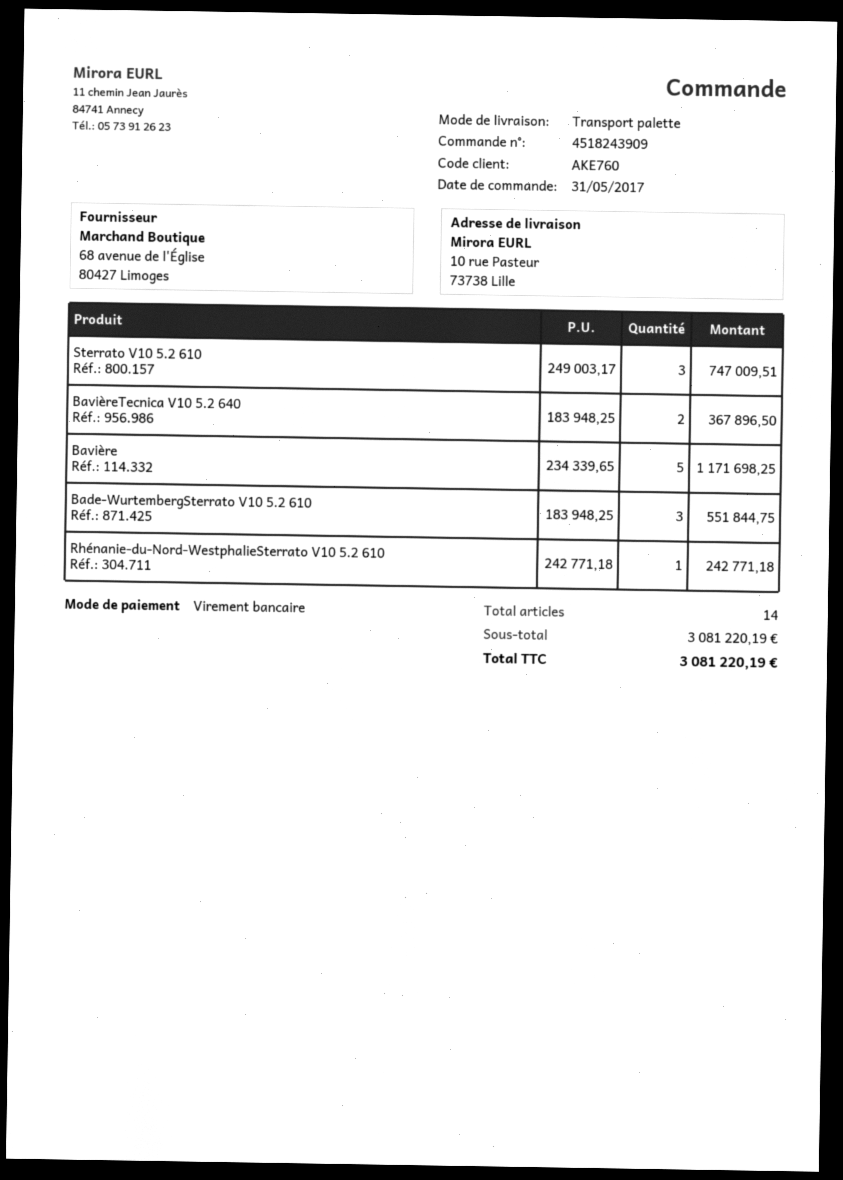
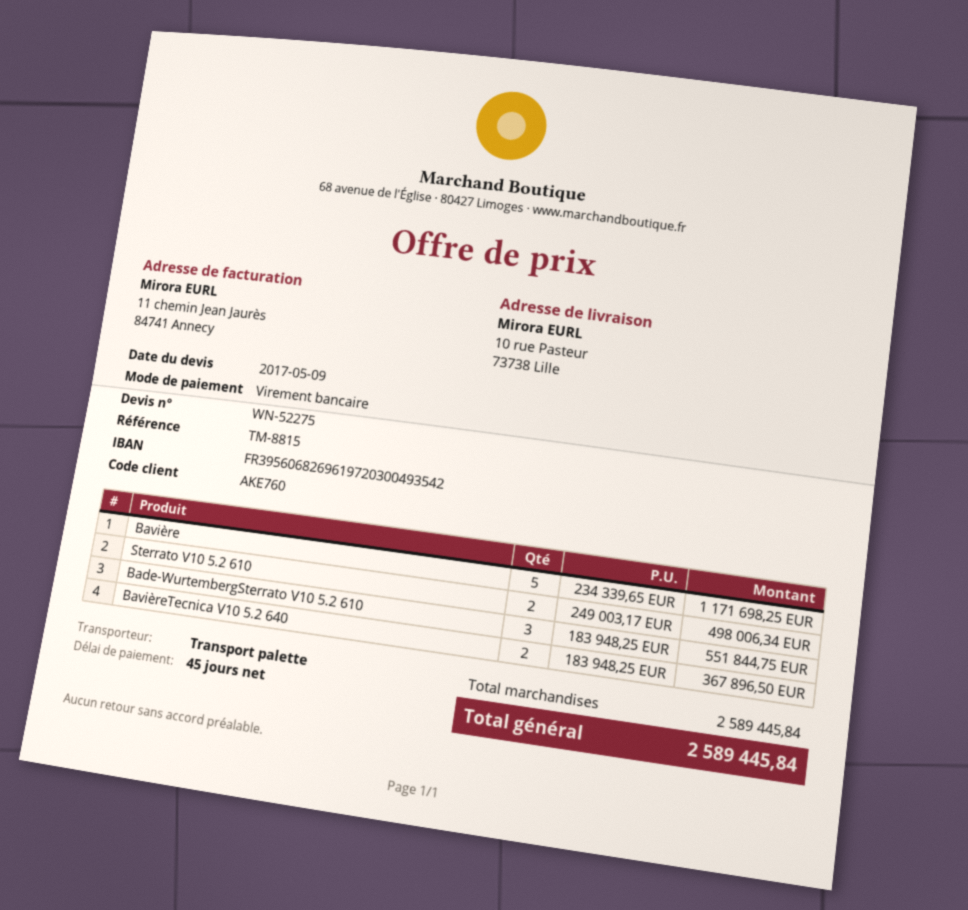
Sterrato V10 5.2 610: 3 x 249003.17 = 747009.51 -> 2 x 249003.17 = 498006.34
Rhénanie-du-Nord-WestphalieSterrato V10 5.2 610: 1 x 242771.18 = 242771.18 -> none
subtotal: 3081220.19 -> 2589445.84
total: 3081220.19 -> 2589445.84

